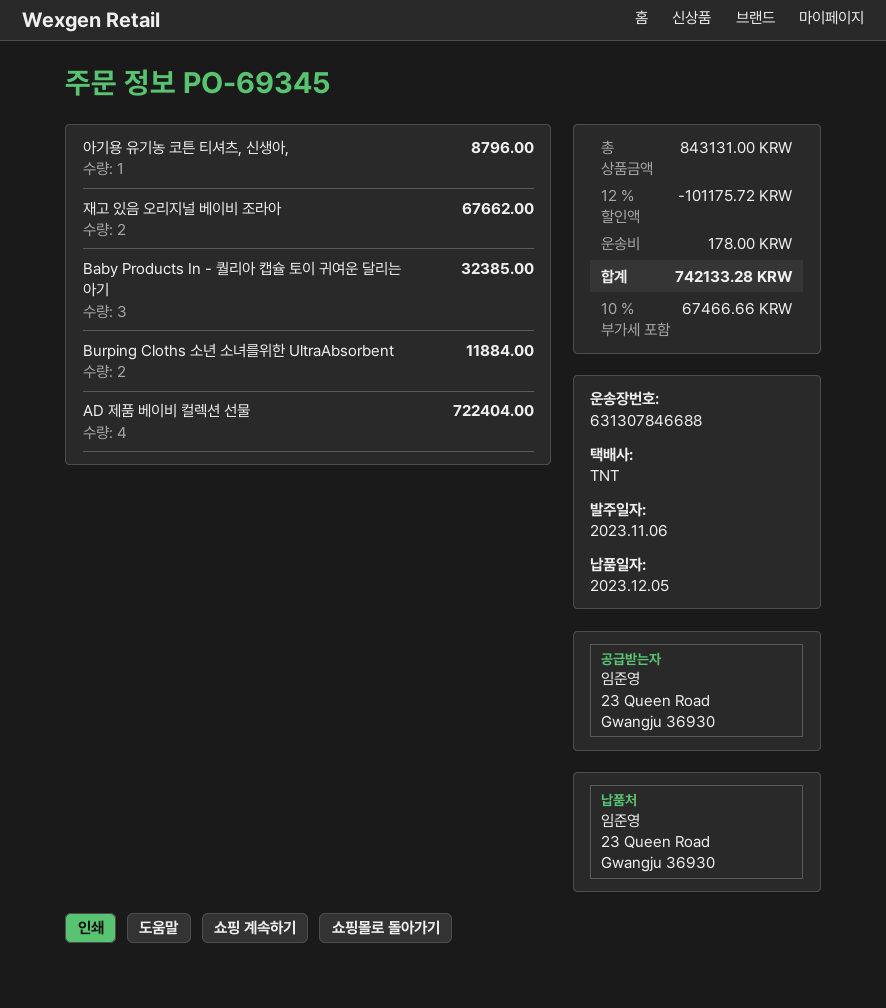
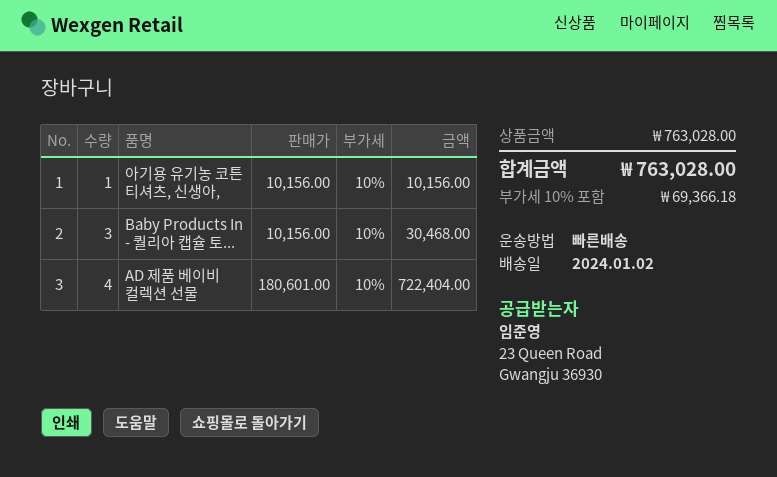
delivery date: 2023-12-05 -> 2024-01-02
shipping method: TNT -> express
아기용 유기농 코튼 티셔츠, 신생아,: 1 for 8796.00 -> 1 for 10156.00
재고 있음 오리지널 베이비 조라아: 2 for 67662.00 -> none
Baby Products In - 퀄리아 캡슐 토이 귀여운 달리는 아기: 3 for 32385.00 -> 3 for 30468.00
Burping Cloths 소년 소녀를위한 UltraAbsorbent: 2 for 11884.00 -> none
subtotal: 843131.00 -> 763028.00
discount: 12% = 101175.72 -> none
shipping: 178.00 -> none
tax: 10% = 67466.66 -> 10% = 69366.18
total: 742133.28 -> 763028.00

